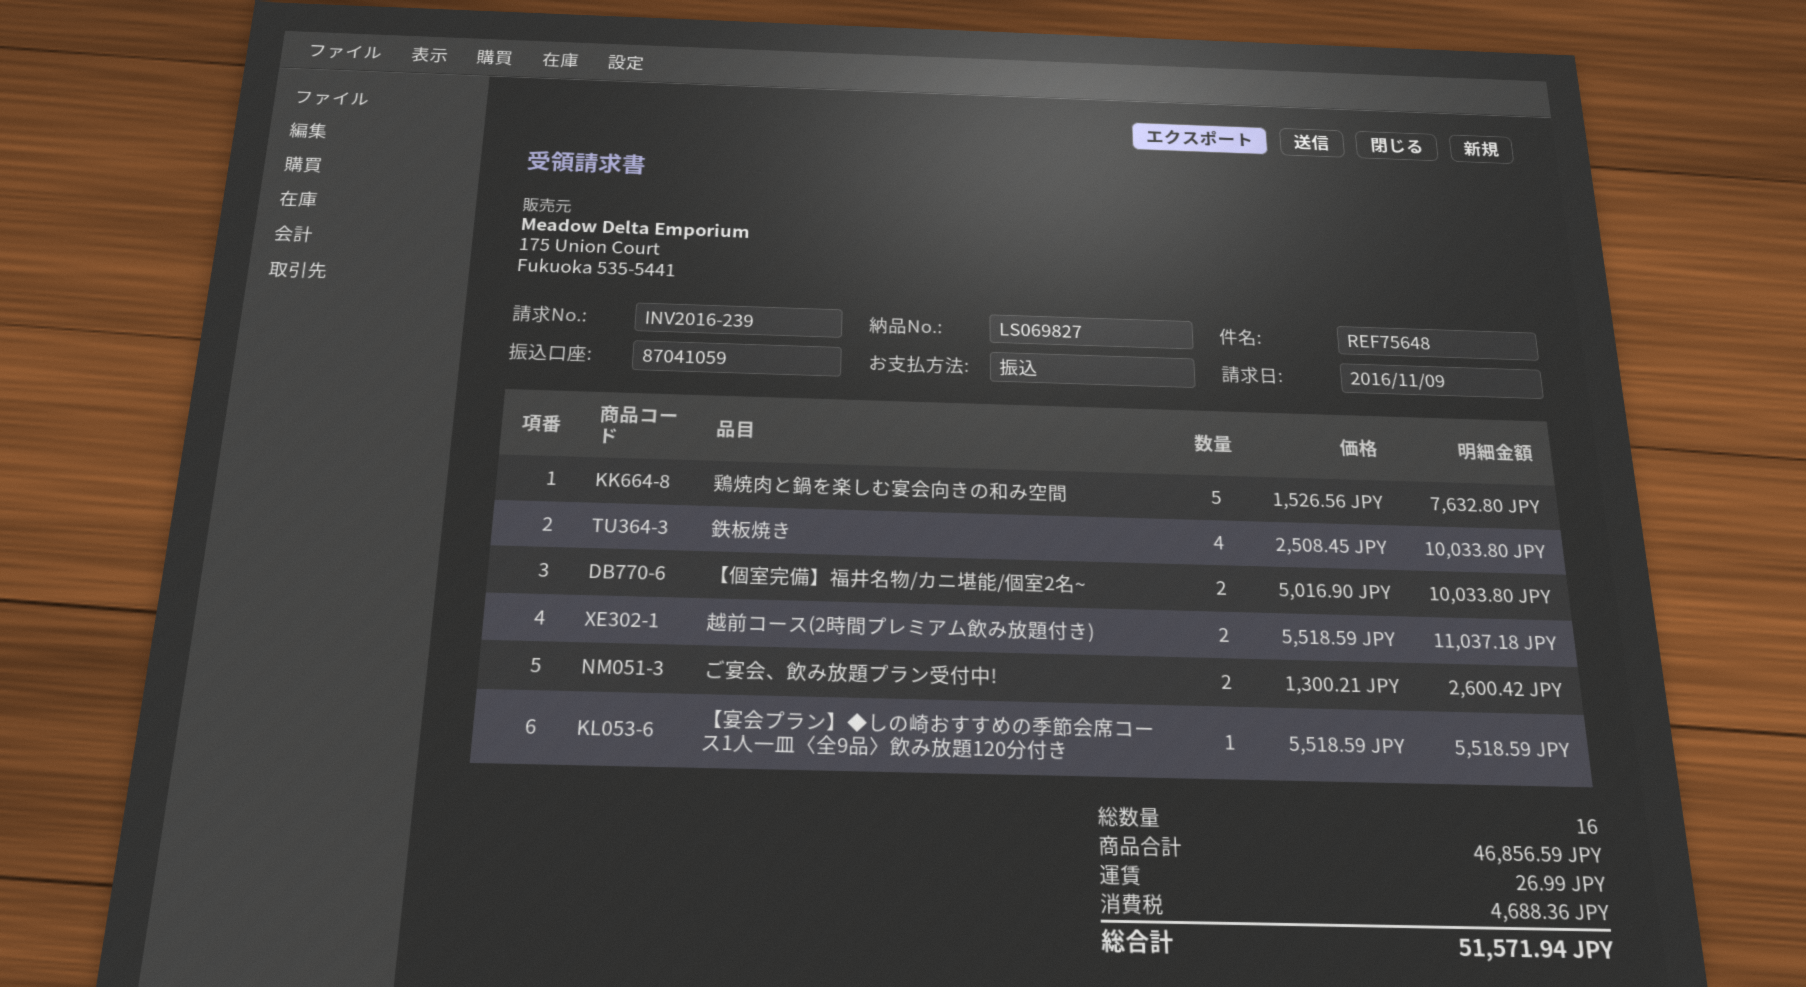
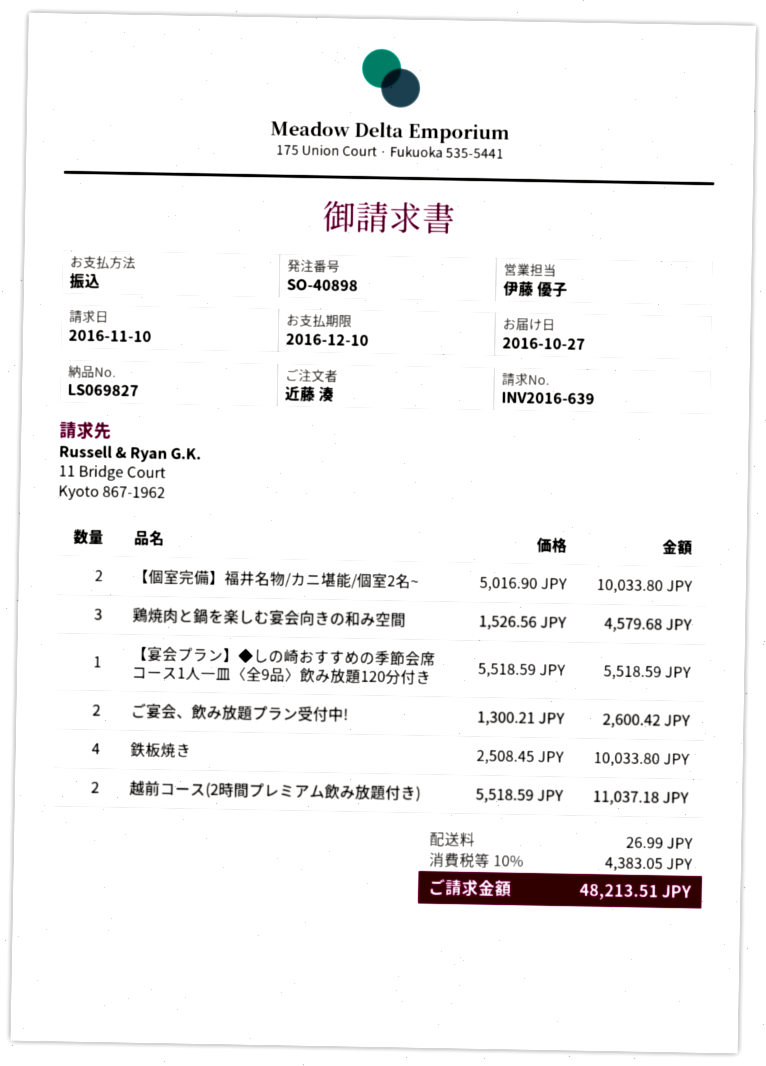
invoice number: INV2016-239 -> INV2016-639
invoice date: 2016-11-09 -> 2016-11-10
鶏焼肉と鍋を楽しむ宴会向きの和み空間: 5 x 1526.56 = 7632.80 -> 3 x 1526.56 = 4579.68
tax: 4688.36 -> 4383.05
total: 51571.94 -> 48213.51

